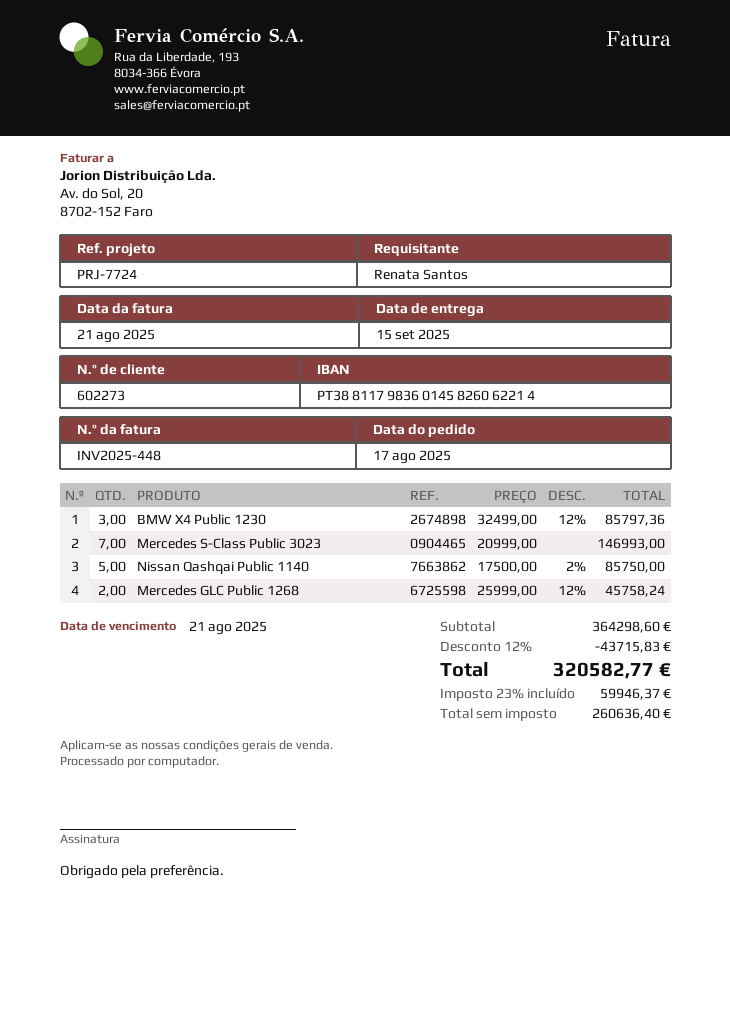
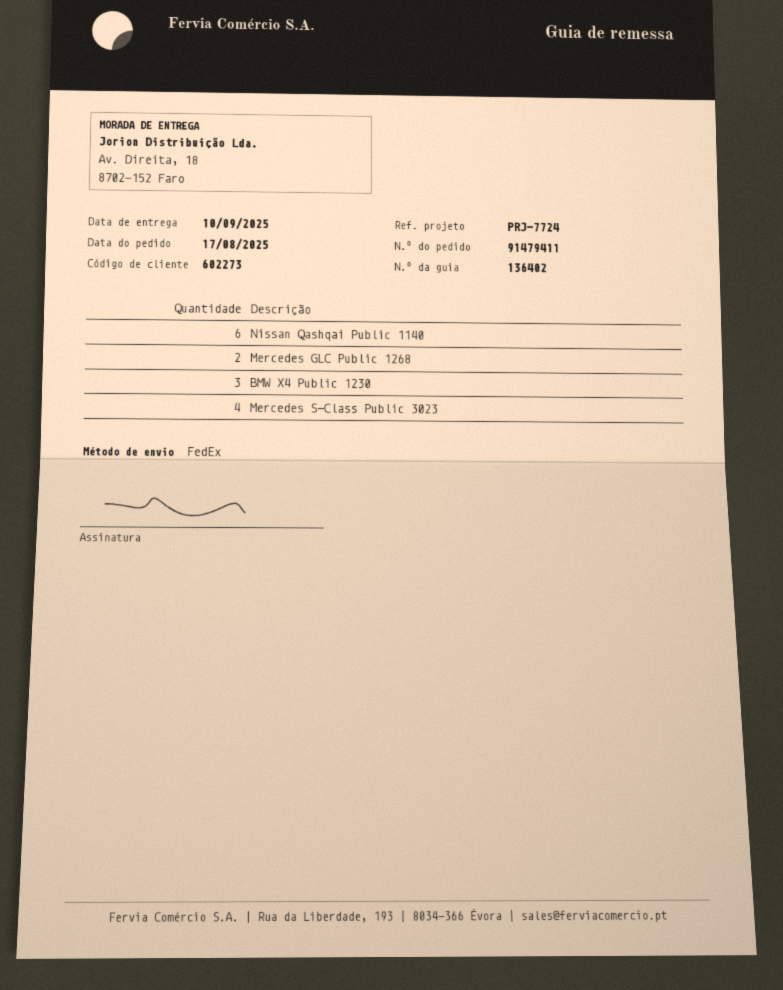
delivery date: 2025-09-15 -> 2025-09-10
Mercedes S-Class Public 3023: 7 -> 4
Nissan Qashqai Public 1140: 5 -> 6

